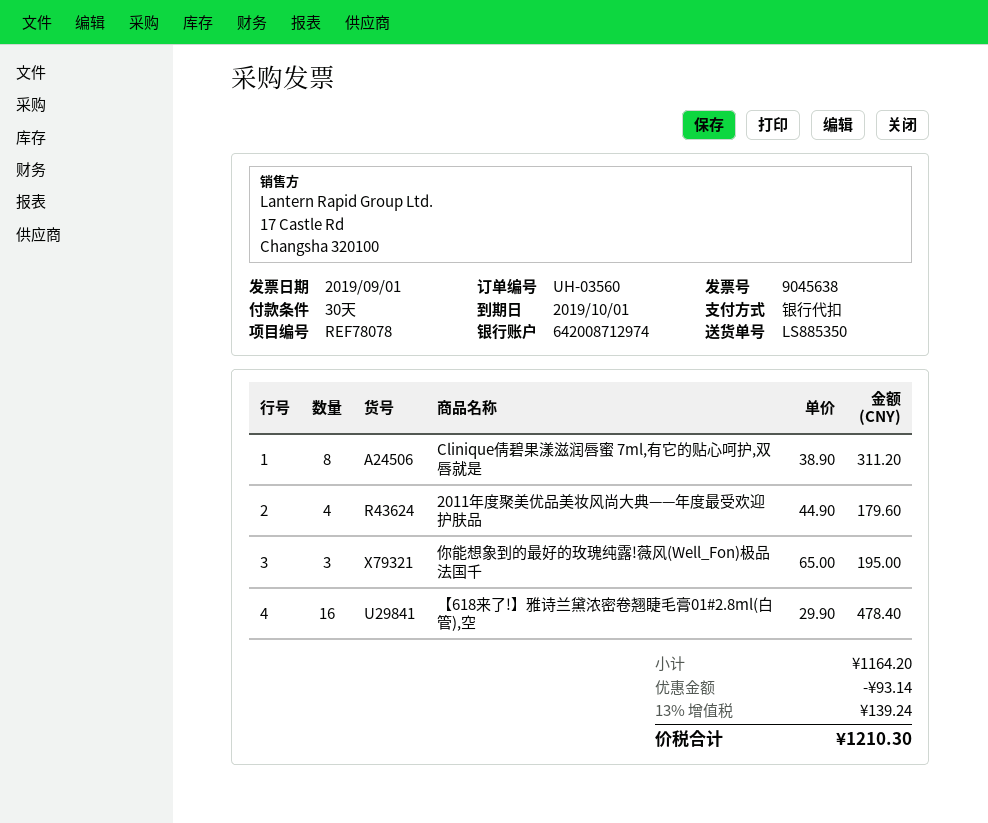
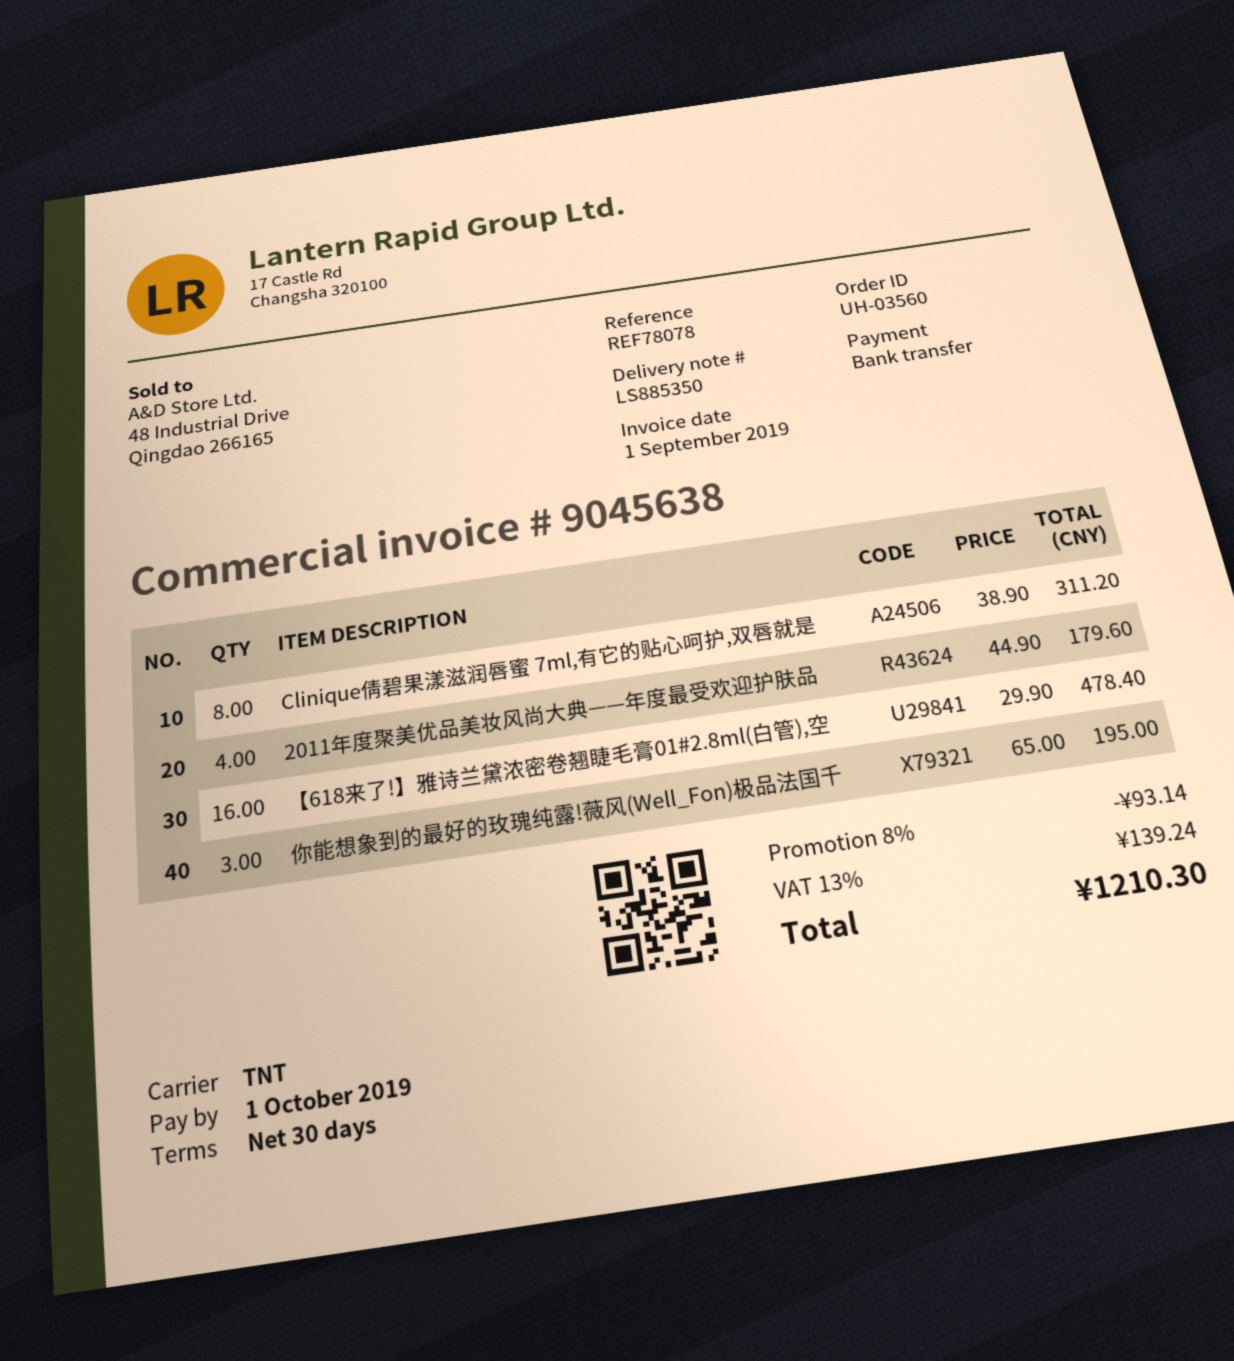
payment method: direct debit -> bank transfer

